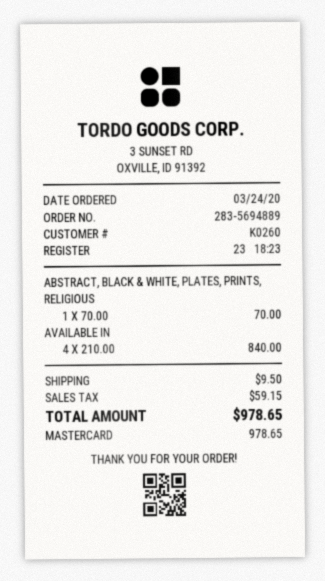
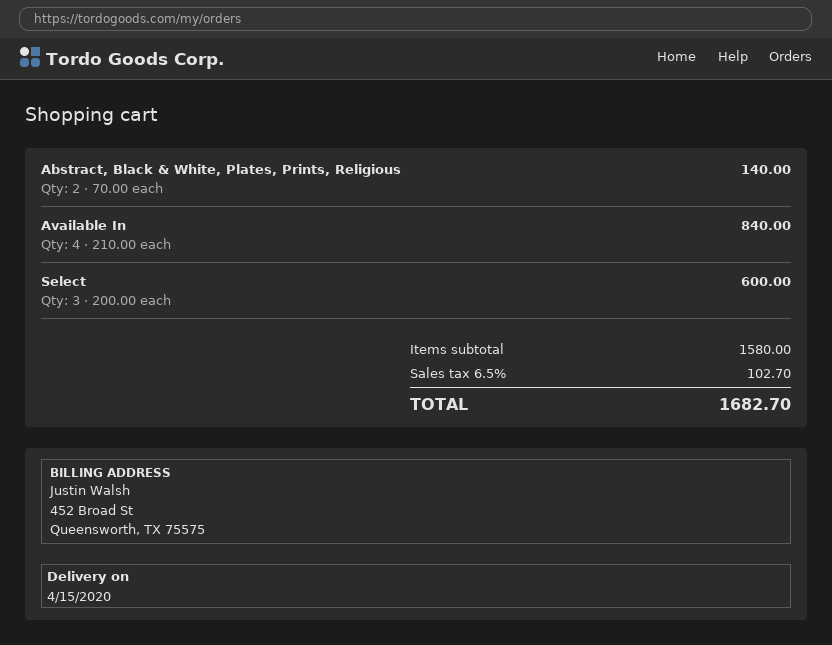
ABSTRACT, BLACK & WHITE, PLATES, PRINTS, RELIGIOUS: 1 x 70.00 = 70.00 -> 2 x 70.00 = 140.00
Select: none -> 3 x 200.00 = 600.00
shipping: 9.50 -> none
tax: 59.15 -> 102.70
total: 978.65 -> 1682.70

